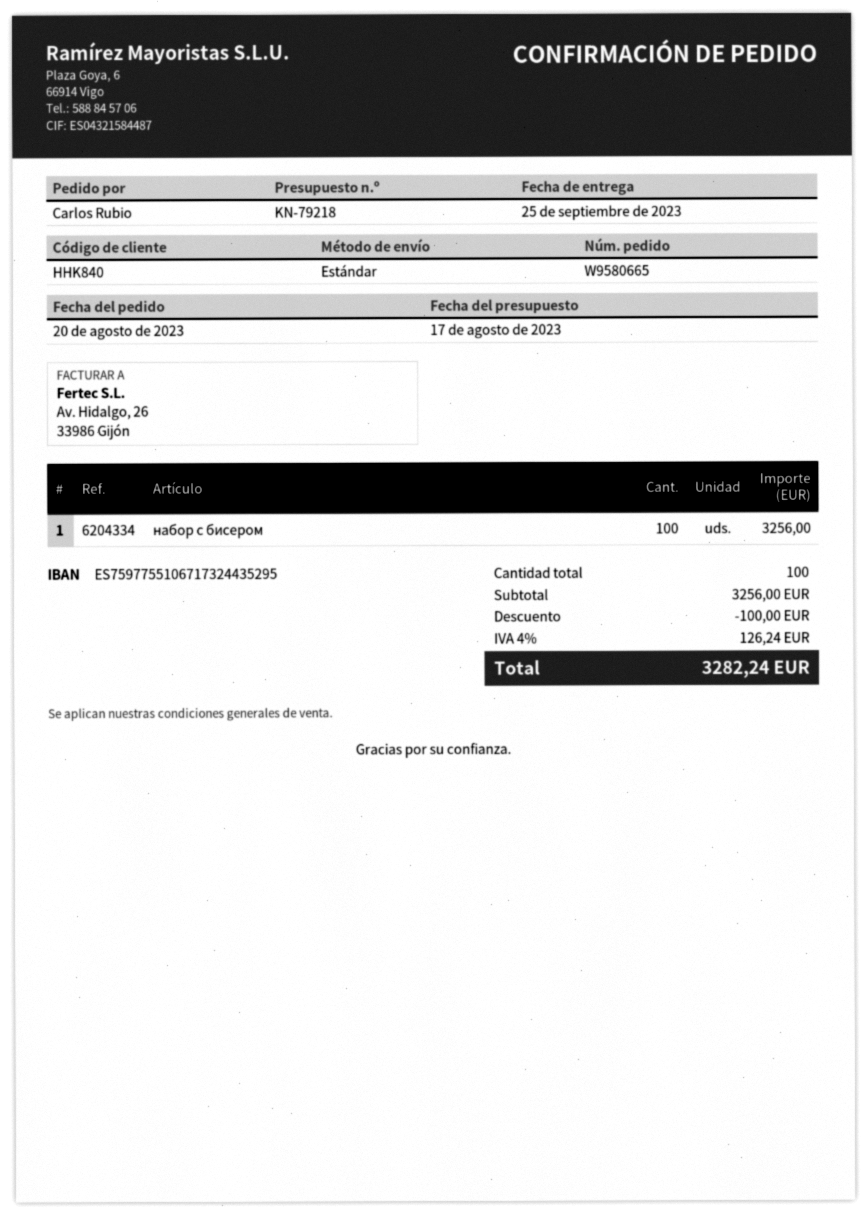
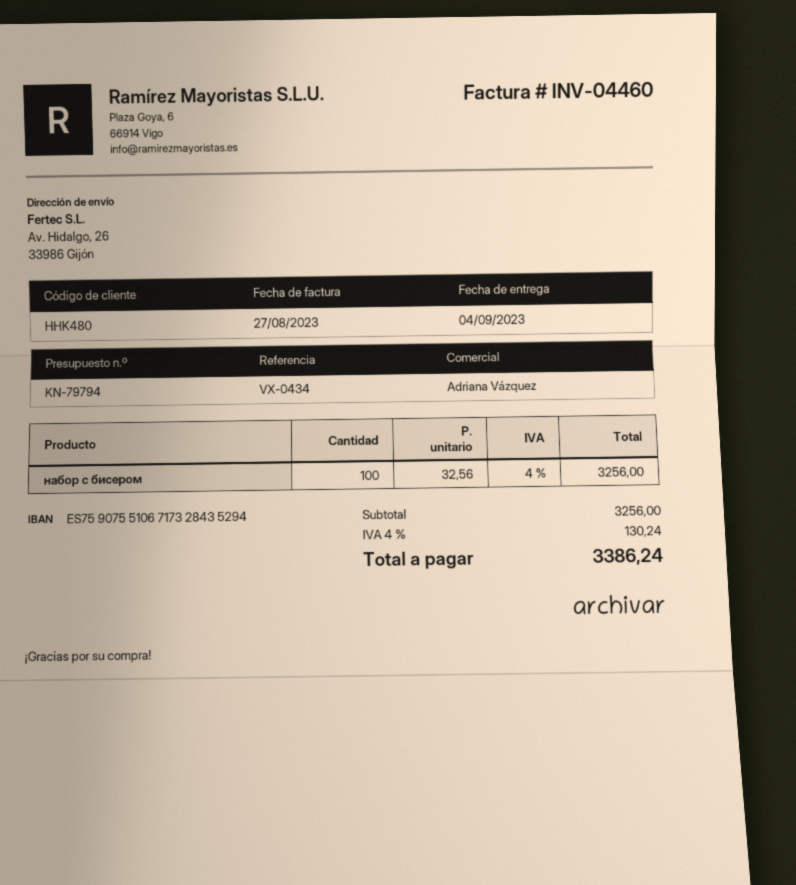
quote number: KN-79218 -> KN-79794
delivery date: 2023-09-25 -> 2023-09-04
customer number: HHK840 -> HHK480
bank account: ES7597755106717324435295 -> ES7590755106717328435294
discount: 100.00 -> none
tax: 4% = 126.24 -> 4% = 130.24
total: 3282.24 -> 3386.24

